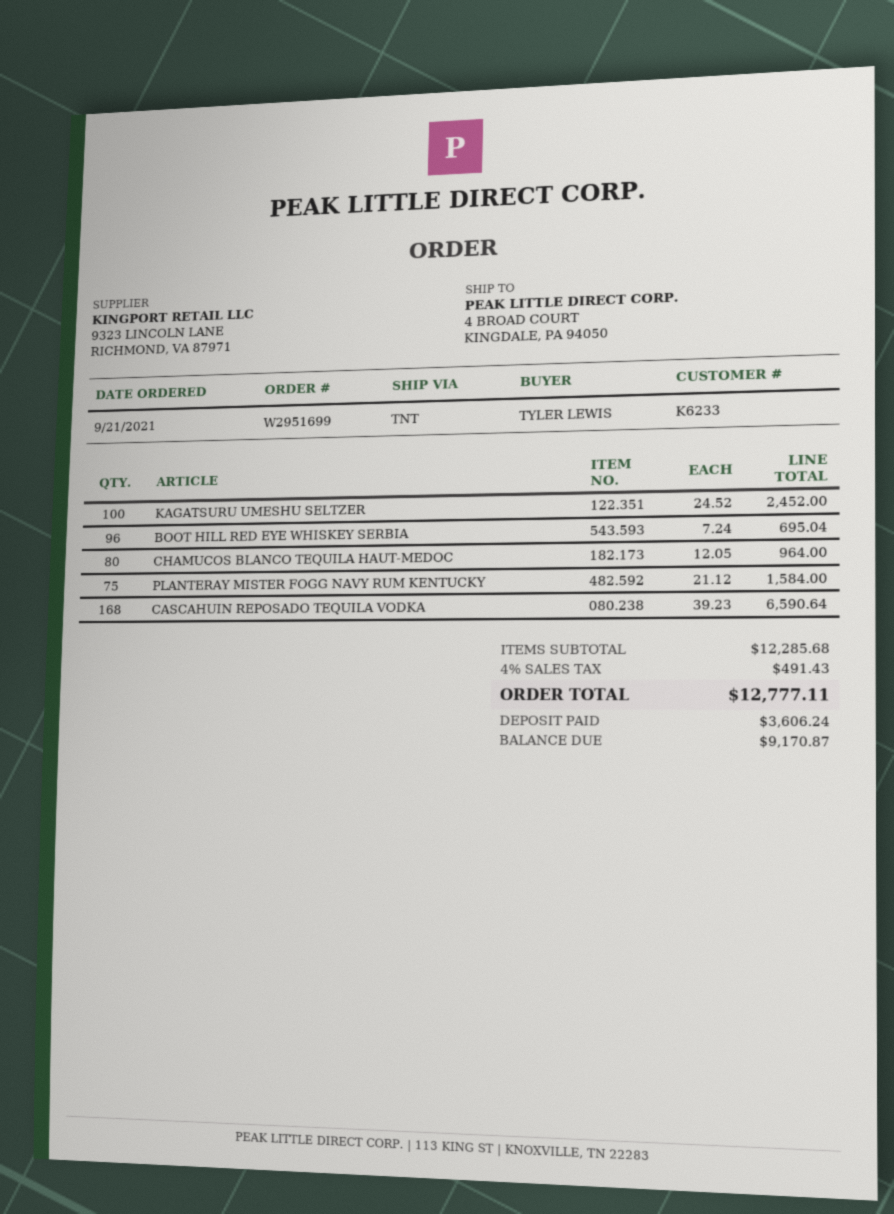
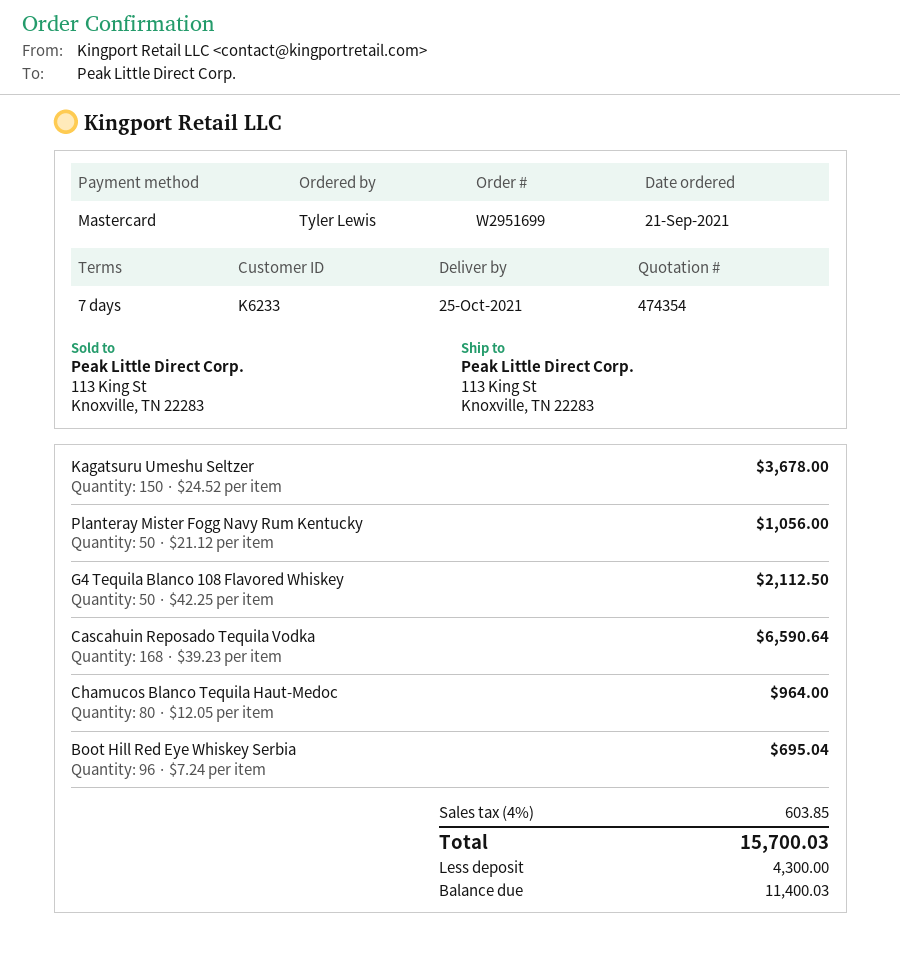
ship to: 4 BROAD COURT, KINGDALE, PA 94050 -> 113 King St, Knoxville, TN 22283
KAGATSURU UMESHU SELTZER: 100 x 24.52 = 2452.00 -> 150 x 24.52 = 3678.00
PLANTERAY MISTER FOGG NAVY RUM KENTUCKY: 75 x 21.12 = 1584.00 -> 50 x 21.12 = 1056.00
G4 Tequila Blanco 108 Flavored Whiskey: none -> 50 x 42.25 = 2112.50
tax: 4% = 491.43 -> 4% = 603.85
total: 12777.11 -> 15700.03
deposit: 3606.24 -> 4300.00
balance: 9170.87 -> 11400.03

